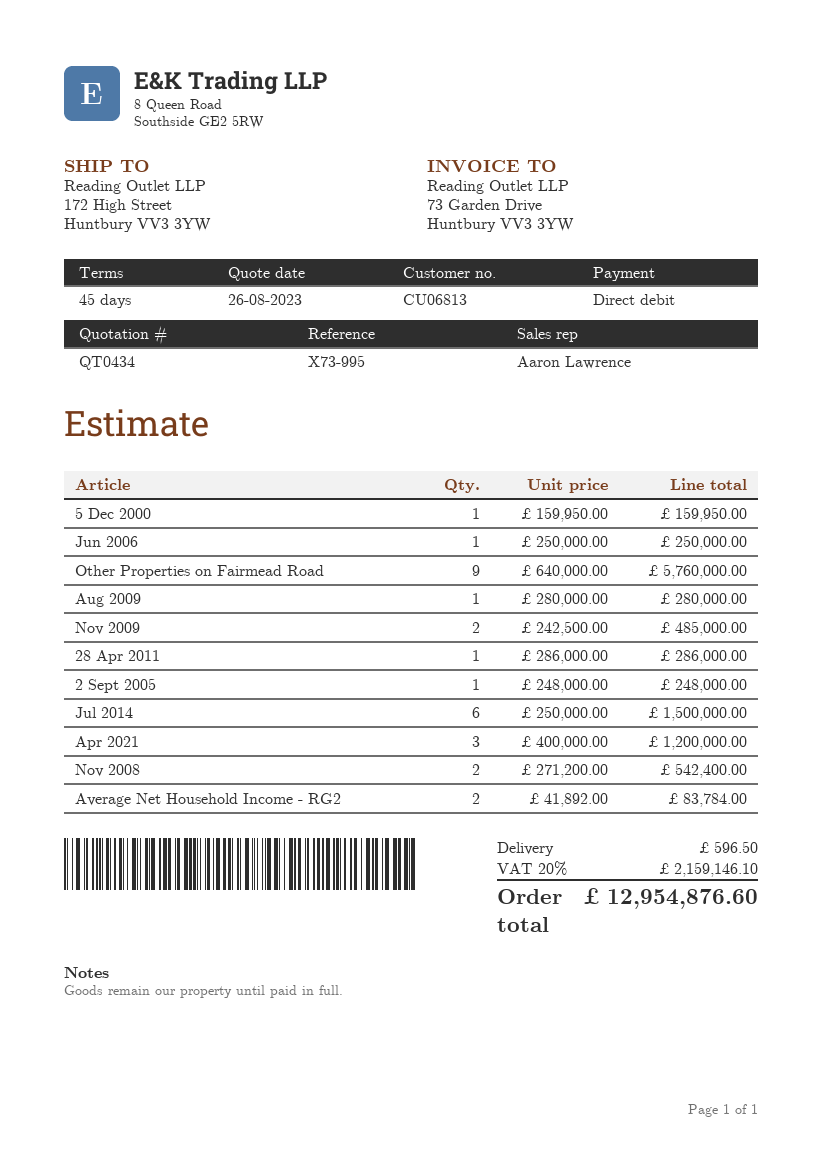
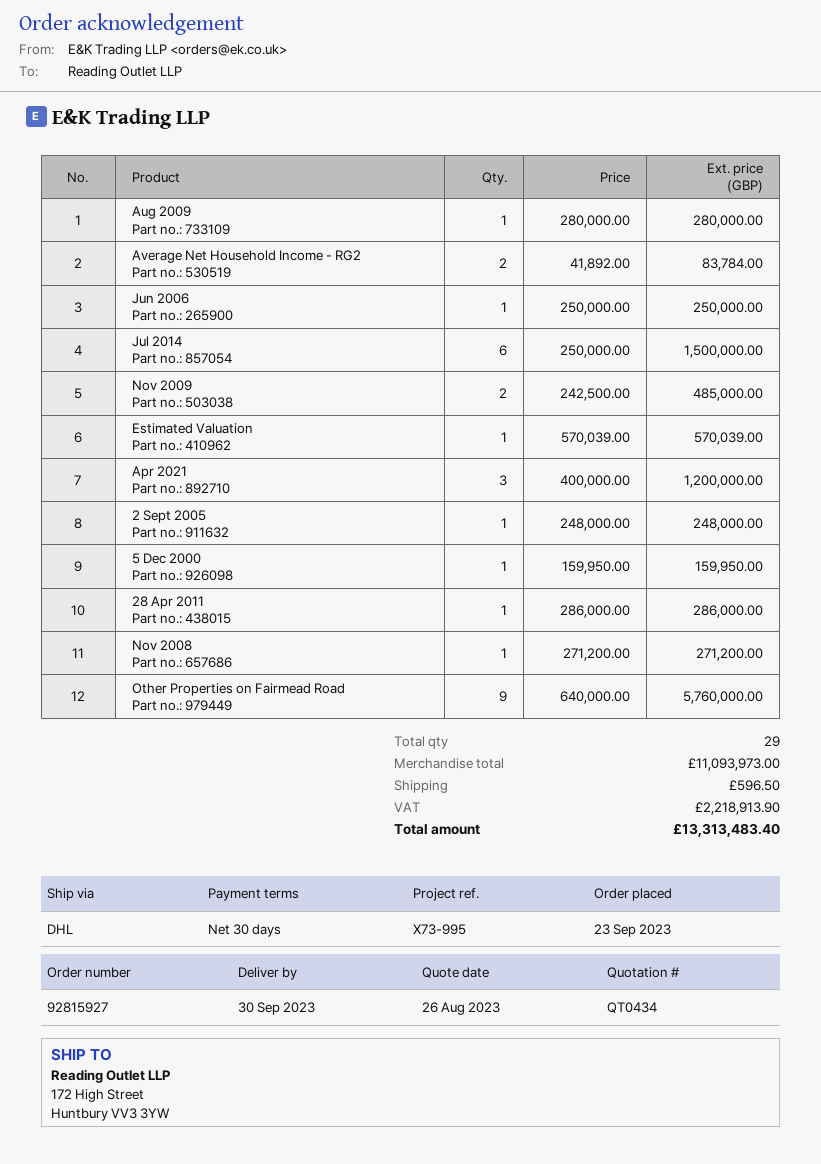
payment terms: 45 days -> 30 days
Nov 2008: 2 x 271200.00 = 542400.00 -> 1 x 271200.00 = 271200.00
Estimated Valuation: none -> 1 x 570039.00 = 570039.00
tax: 2159146.10 -> 2218913.90
total: 12954876.60 -> 13313483.40

